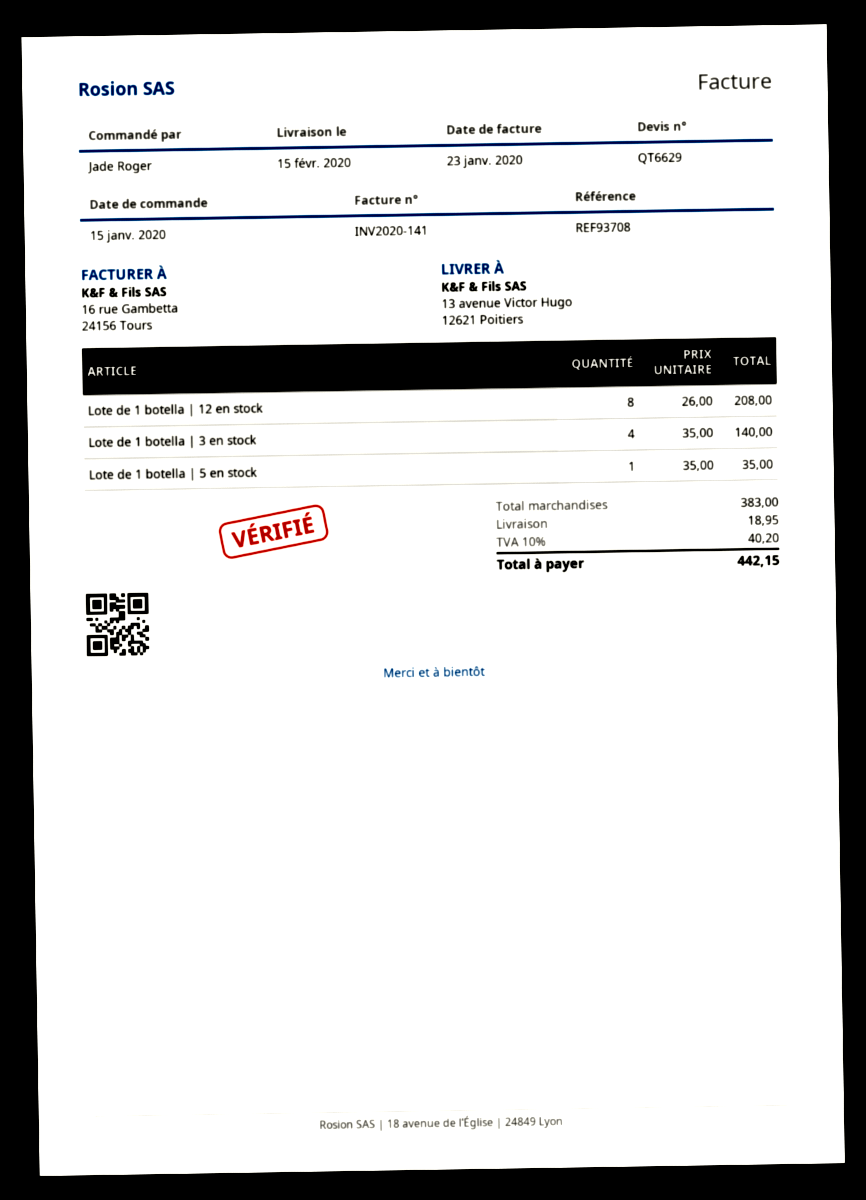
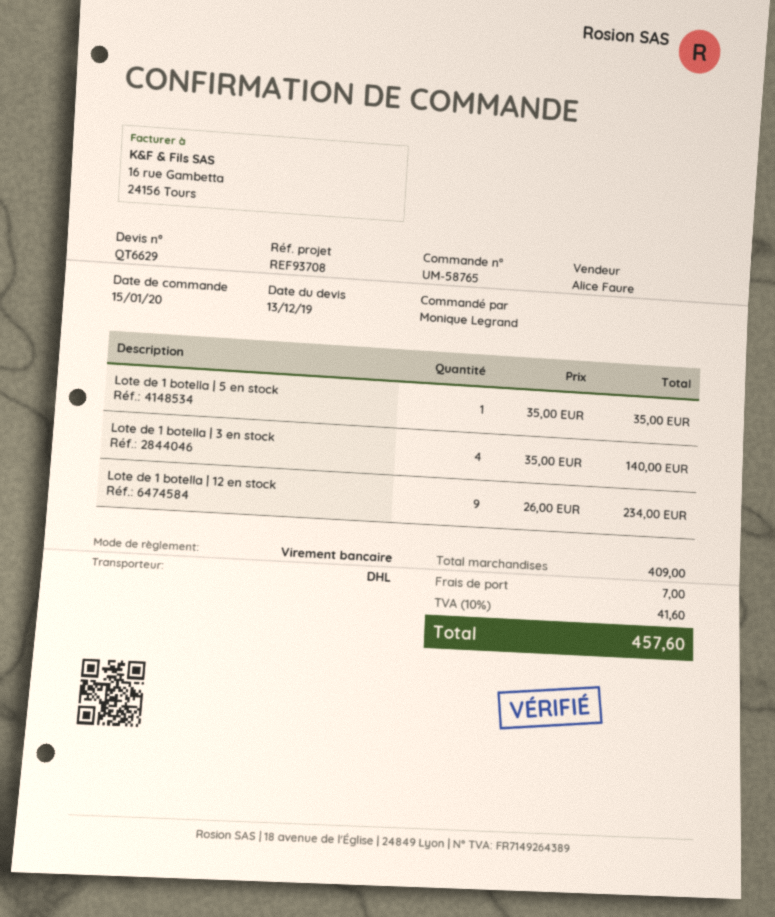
ordered by: Jade Roger -> Monique Legrand
Lote de 1 botella | 12 en stock: 8 x 26.00 = 208.00 -> 9 x 26.00 = 234.00
subtotal: 383.00 -> 409.00
shipping: 18.95 -> 7.00
tax: 10% = 40.20 -> 10% = 41.60
total: 442.15 -> 457.60

